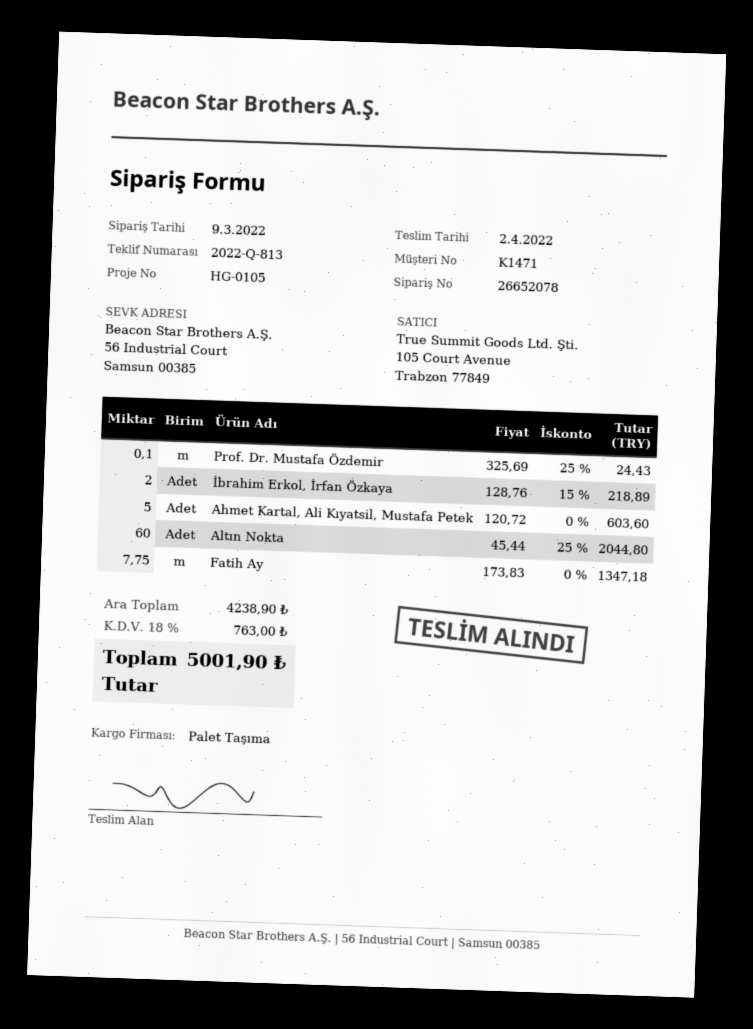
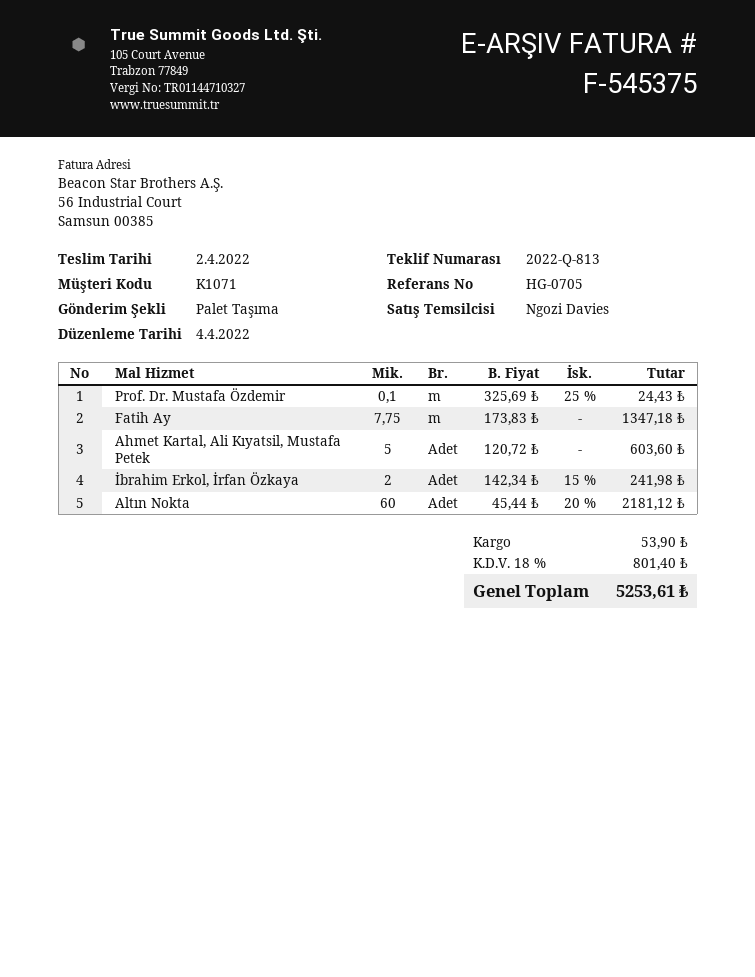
customer number: K1471 -> K1071
reference: HG-0105 -> HG-0705
İbrahim Erkol, İrfan Özkaya: 2 x 128.76 - 15% = 218.89 -> 2 x 142.34 - 15% = 241.98
Altın Nokta: 60 x 45.44 - 25% = 2044.80 -> 60 x 45.44 - 20% = 2181.12
shipping: none -> 53.90
tax: 18% = 763.00 -> 18% = 801.40
total: 5001.90 -> 5253.61

